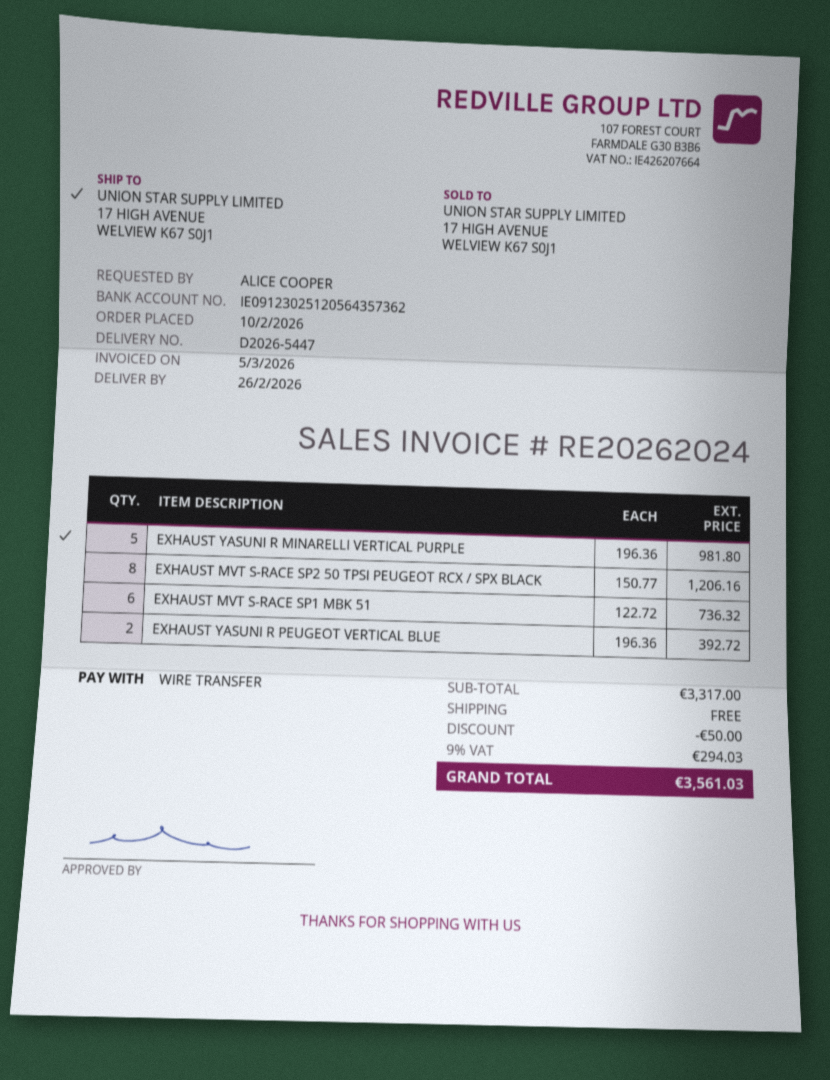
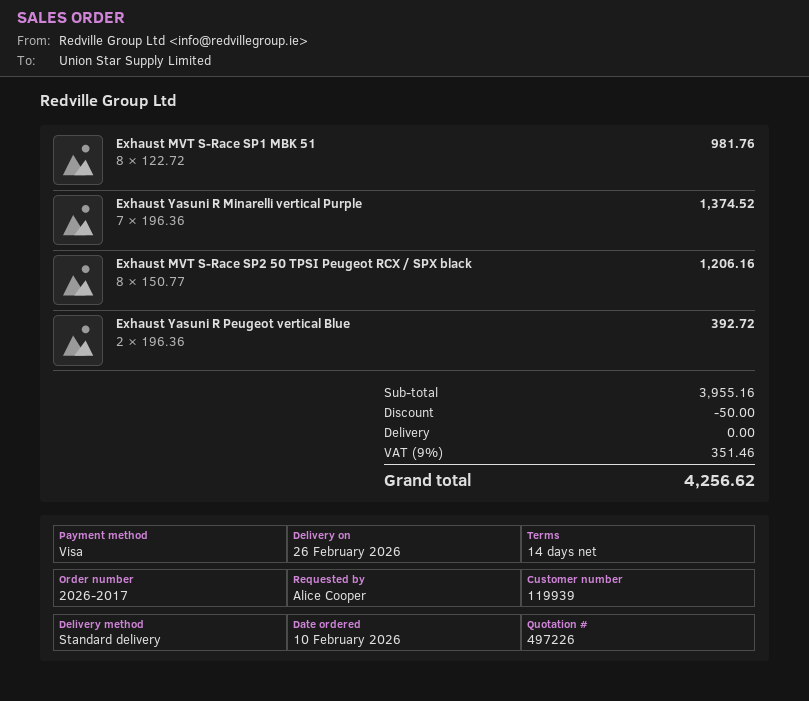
payment method: bank transfer -> Visa
EXHAUST YASUNI R MINARELLI VERTICAL PURPLE: 5 x 196.36 = 981.80 -> 7 x 196.36 = 1374.52
EXHAUST MVT S-RACE SP1 MBK 51: 6 x 122.72 = 736.32 -> 8 x 122.72 = 981.76
subtotal: 3317.00 -> 3955.16
tax: 9% = 294.03 -> 9% = 351.46
total: 3561.03 -> 4256.62

